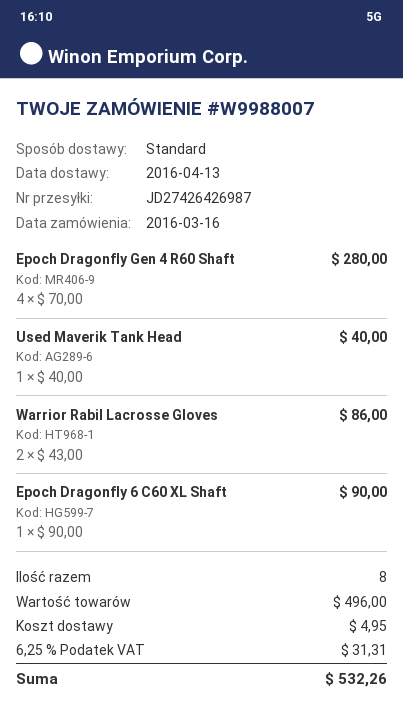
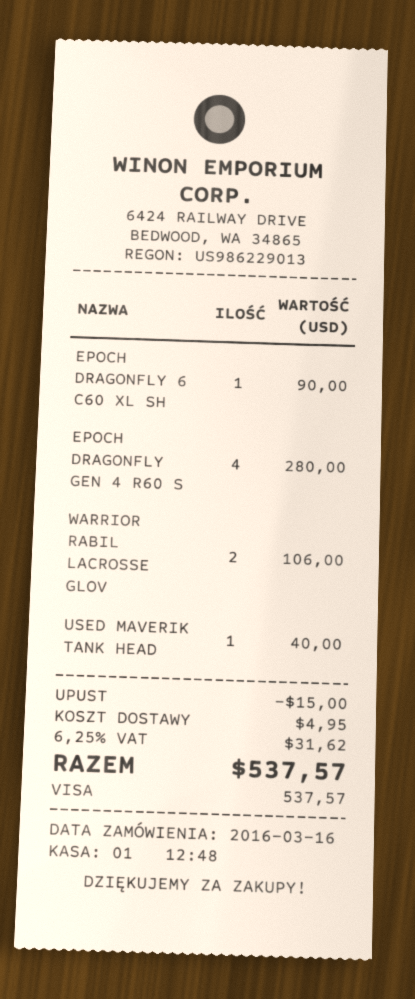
Warrior Rabil Lacrosse Gloves: 2 for 86.00 -> 2 for 106.00
discount: none -> 15.00
tax: 6.25% = 31.31 -> 6.25% = 31.62
total: 532.26 -> 537.57

